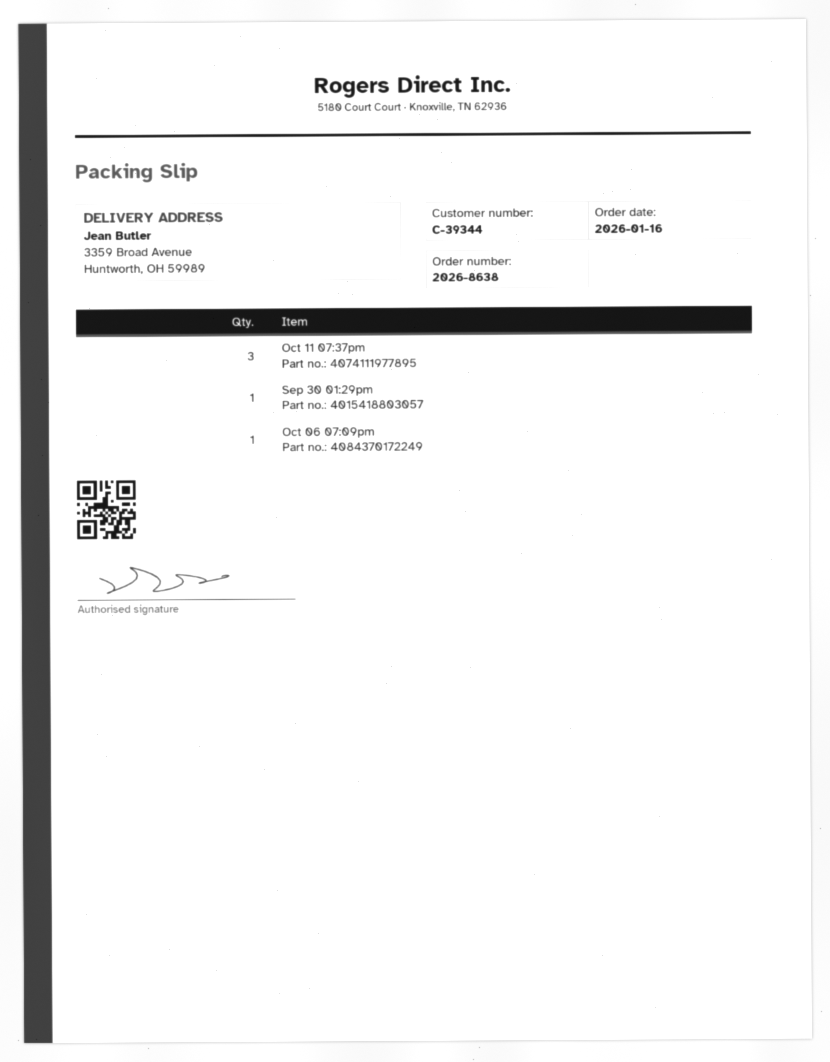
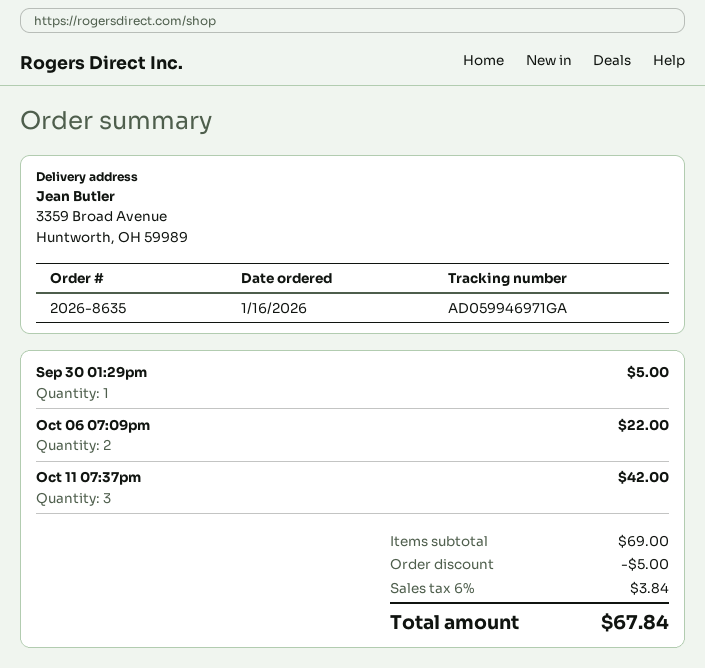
order number: 2026-8638 -> 2026-8635
Oct 06 07:09pm: 1 -> 2

